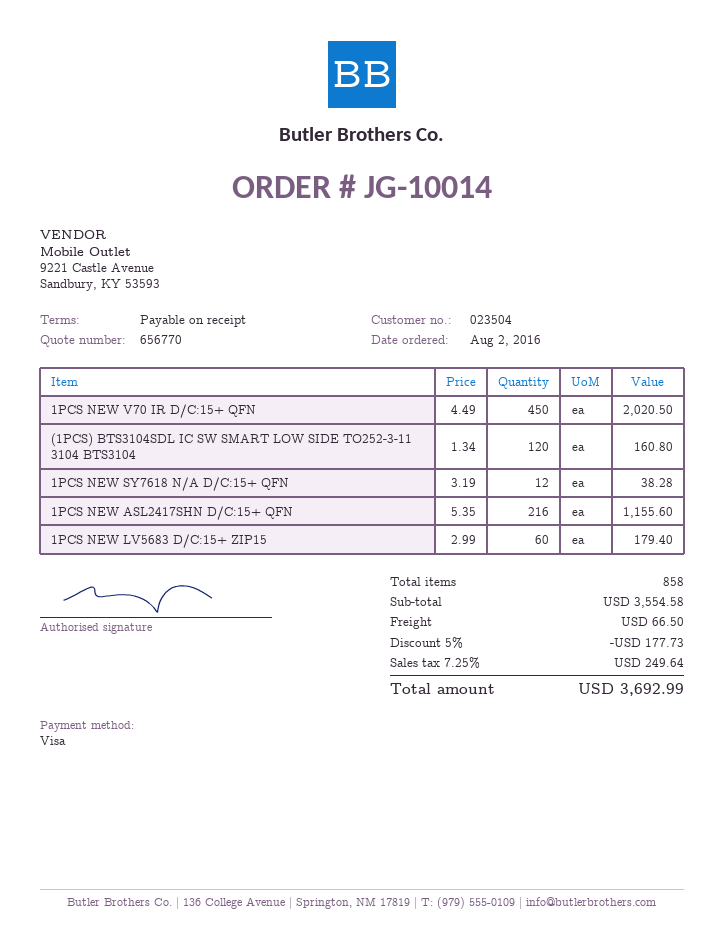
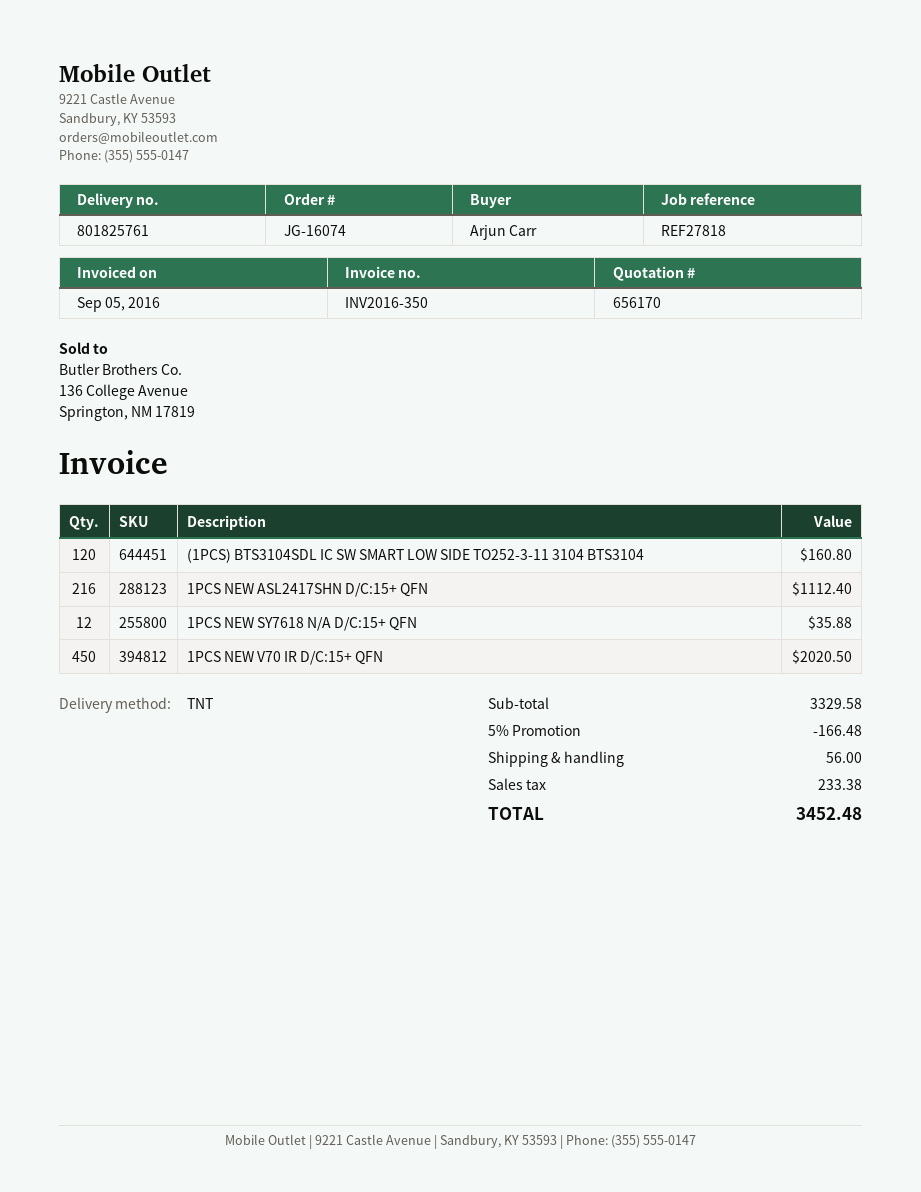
quote number: 656770 -> 656170
order number: JG-10014 -> JG-16074
1PCS NEW SY7618 N/A D/C:15+ QFN: 12 for 38.28 -> 12 for 35.88
1PCS NEW ASL2417SHN D/C:15+ QFN: 216 for 1155.60 -> 216 for 1112.40
1PCS NEW LV5683 D/C:15+ ZIP15: 60 for 179.40 -> none
subtotal: 3554.58 -> 3329.58
discount: 5% = 177.73 -> 5% = 166.48
shipping: 66.50 -> 56.00
tax: 249.64 -> 233.38
total: 3692.99 -> 3452.48

